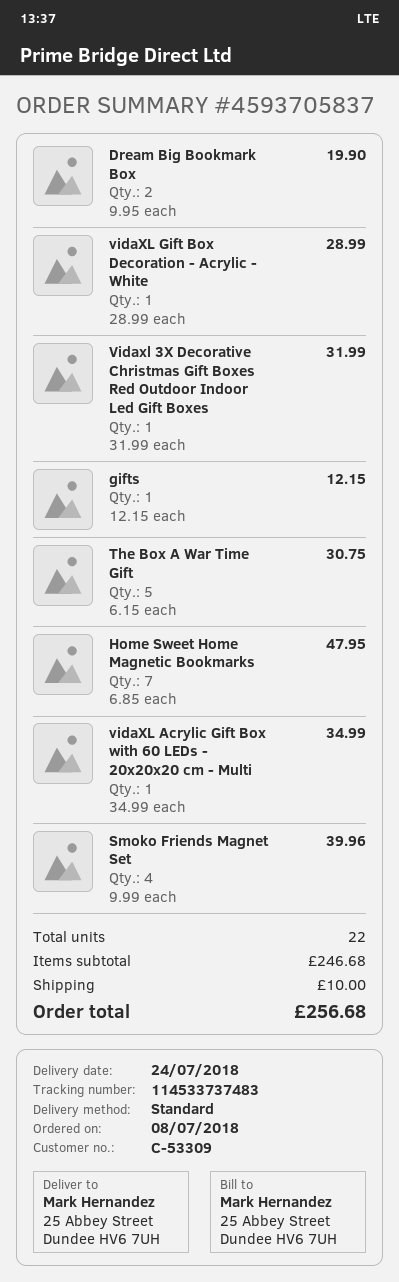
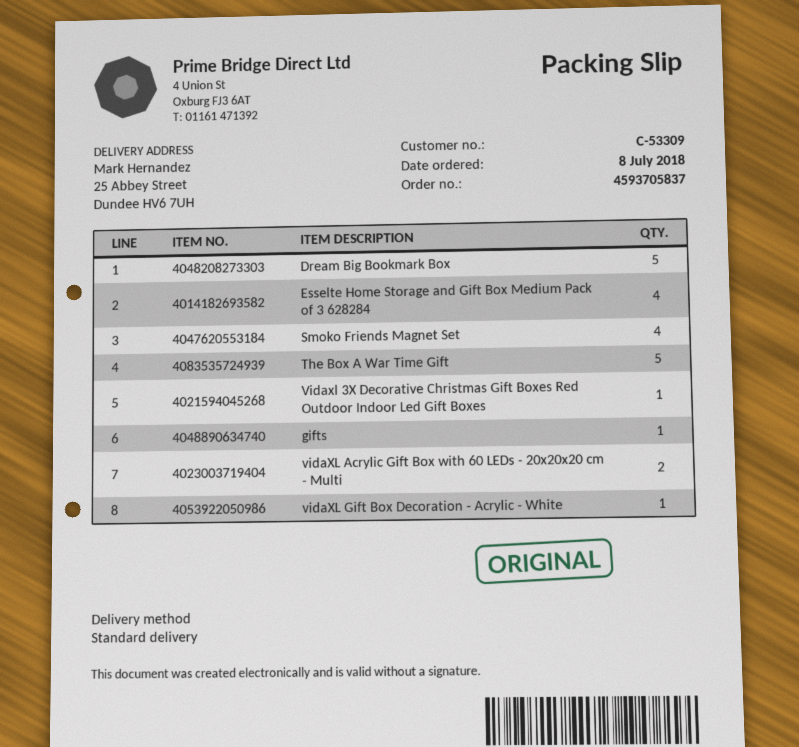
Dream Big Bookmark Box: 2 -> 5
Home Sweet Home Magnetic Bookmarks: 7 -> none
vidaXL Acrylic Gift Box with 60 LEDs - 20x20x20 cm - Multi: 1 -> 2
Esselte Home Storage and Gift Box Medium Pack of 3 628284: none -> 4

